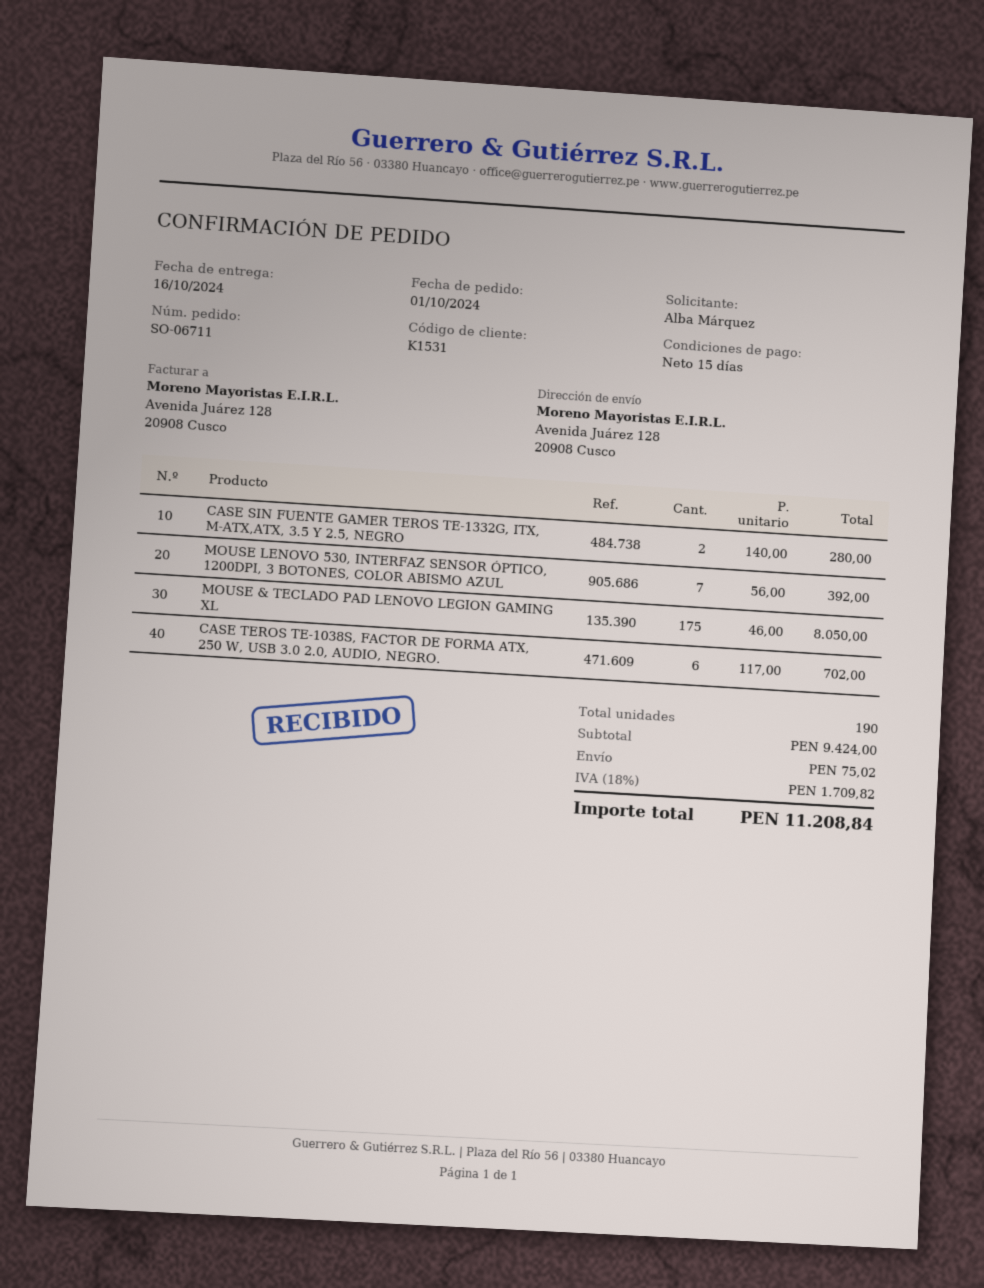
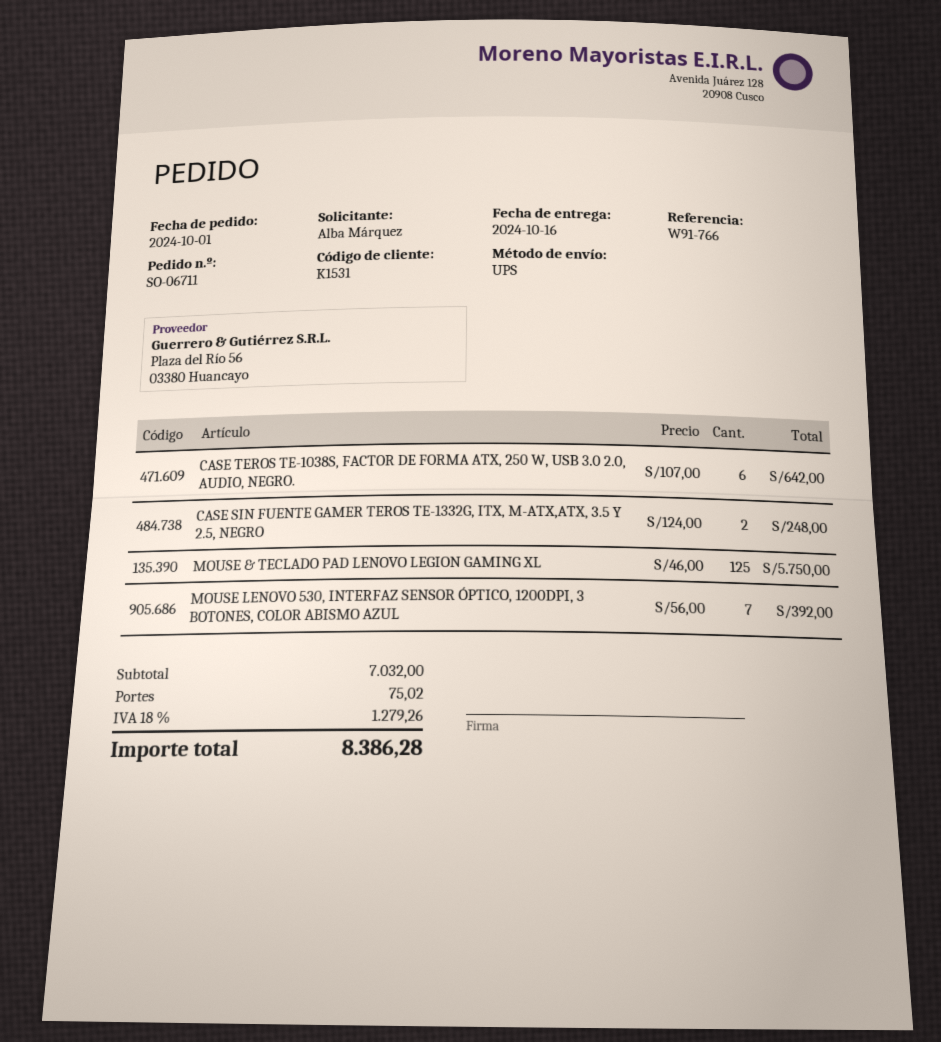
CASE SIN FUENTE GAMER TEROS TE-1332G, ITX, M-ATX,ATX, 3.5 Y 2.5, NEGRO: 2 x 140.00 = 280.00 -> 2 x 124.00 = 248.00
MOUSE & TECLADO PAD LENOVO LEGION GAMING XL: 175 x 46.00 = 8050.00 -> 125 x 46.00 = 5750.00
CASE TEROS TE-1038S, FACTOR DE FORMA ATX, 250 W, USB 3.0 2.0, AUDIO, NEGRO.: 6 x 117.00 = 702.00 -> 6 x 107.00 = 642.00
subtotal: 9424.00 -> 7032.00
tax: 18% = 1709.82 -> 18% = 1279.26
total: 11208.84 -> 8386.28

